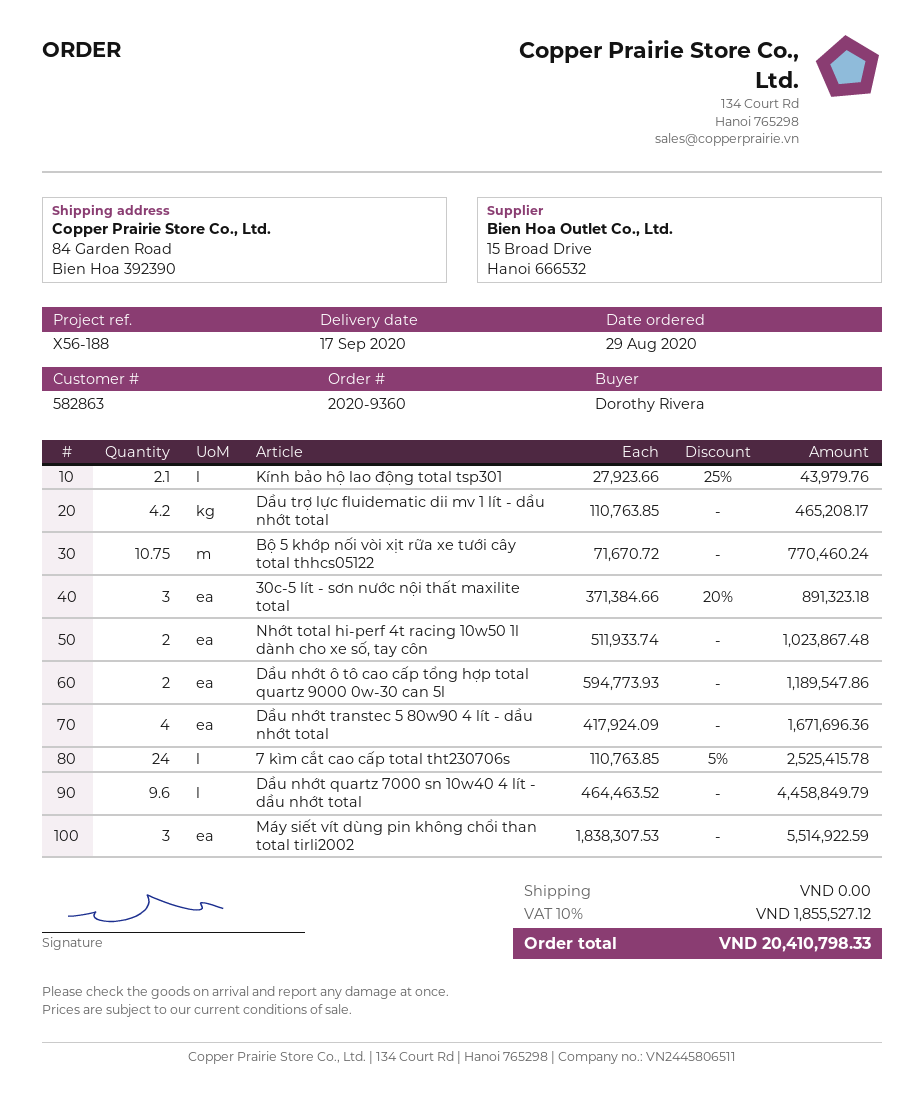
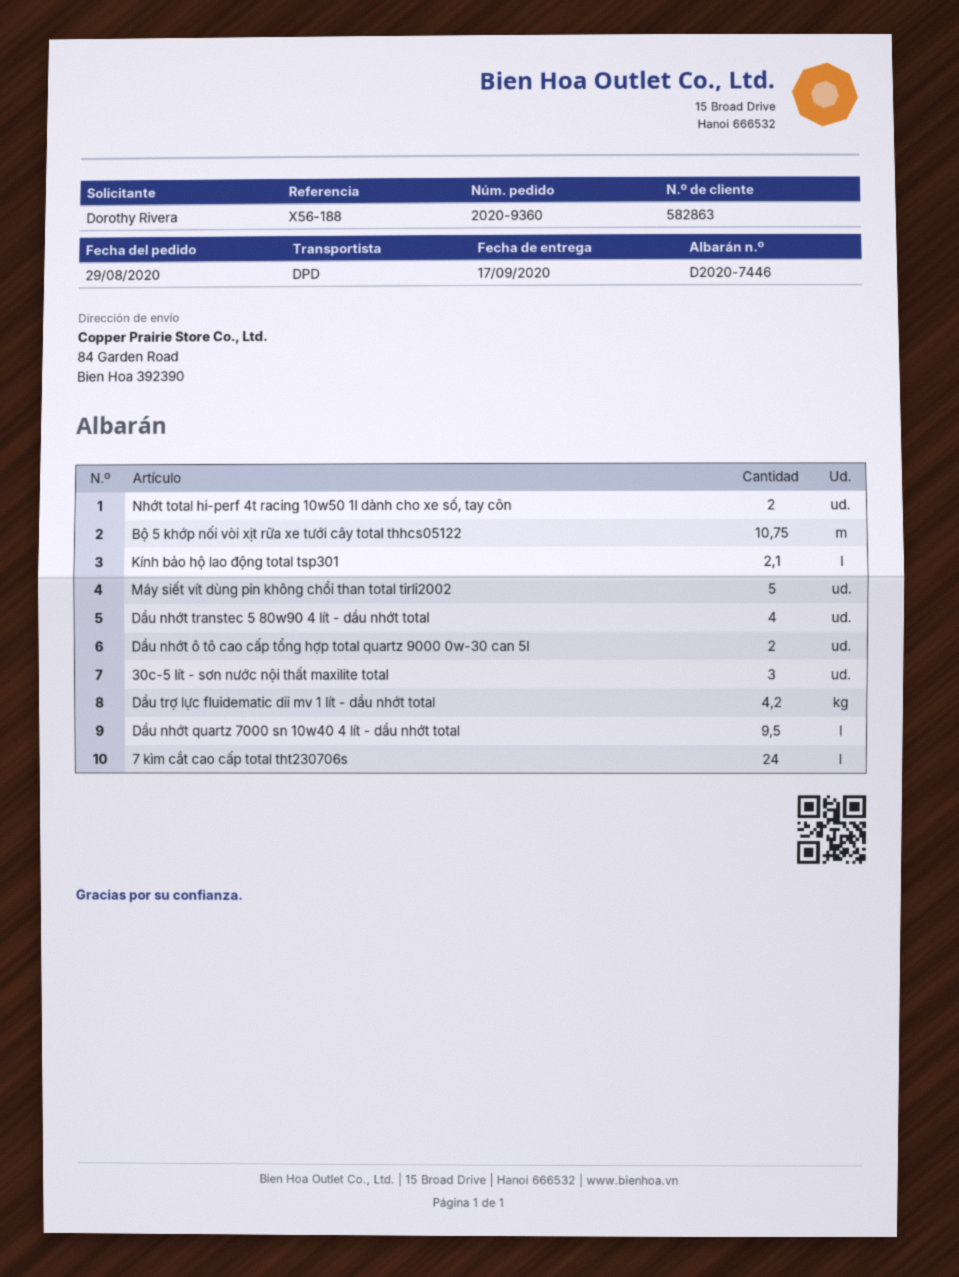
Dầu nhớt quartz 7000 sn 10w40 4 lít - dầu nhớt total: 9.6 -> 9.5
Máy siết vít dùng pin không chổi than total tirli2002: 3 -> 5

